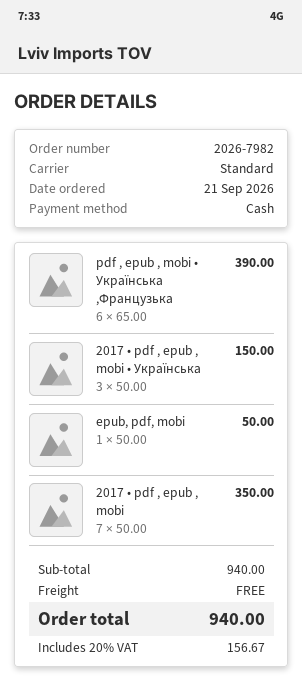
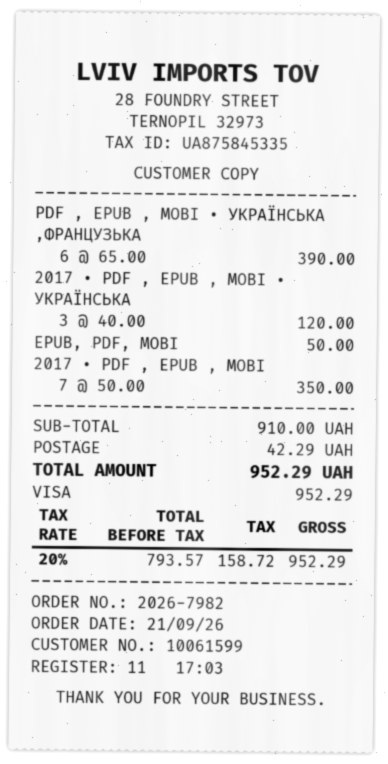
payment method: cash -> Visa
2017 • pdf , epub , mobi • Українська: 3 x 50.00 = 150.00 -> 3 x 40.00 = 120.00
subtotal: 940.00 -> 910.00
shipping: 0.00 -> 42.29
tax: 20% = 156.67 -> 20% = 158.72
total: 940.00 -> 952.29

